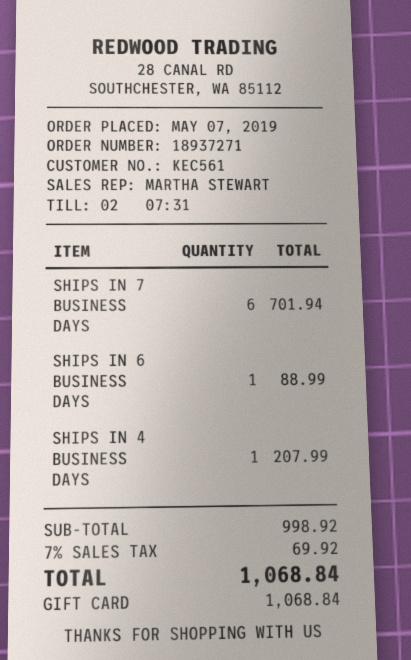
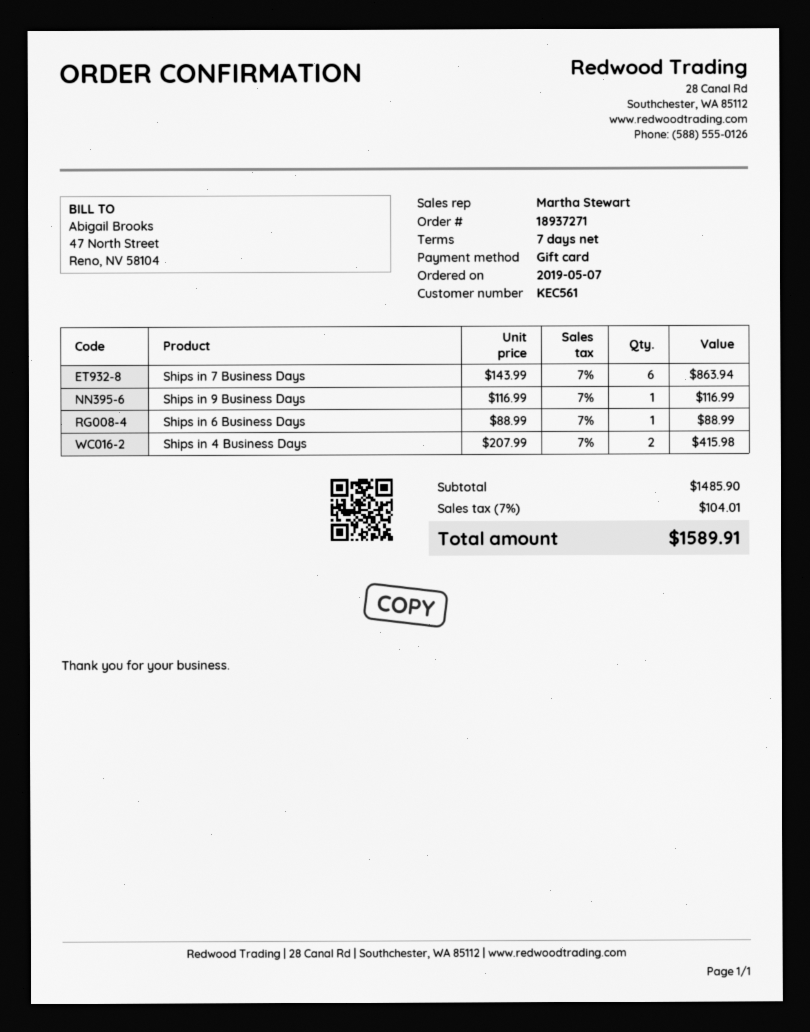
SHIPS IN 7 BUSINESS DAYS: 6 for 701.94 -> 6 for 863.94
SHIPS IN 4 BUSINESS DAYS: 1 for 207.99 -> 2 for 415.98
Ships in 9 Business Days: none -> 1 for 116.99
subtotal: 998.92 -> 1485.90
tax: 7% = 69.92 -> 7% = 104.01
total: 1068.84 -> 1589.91

